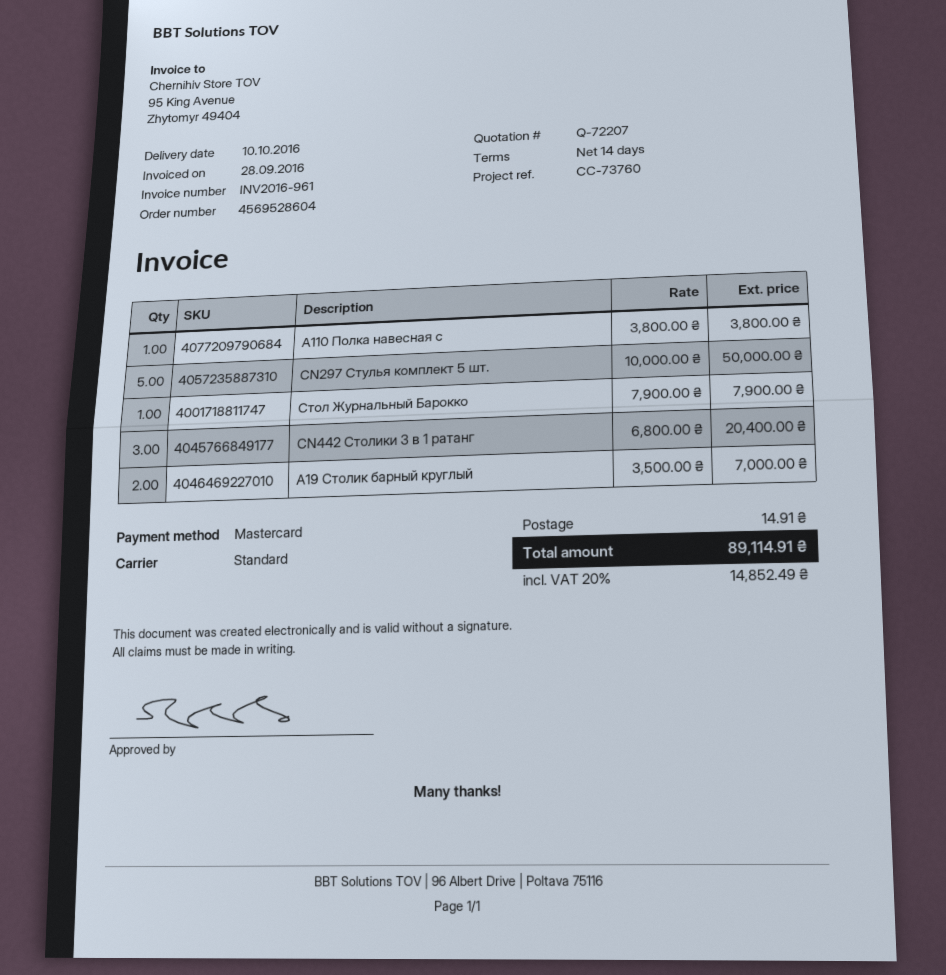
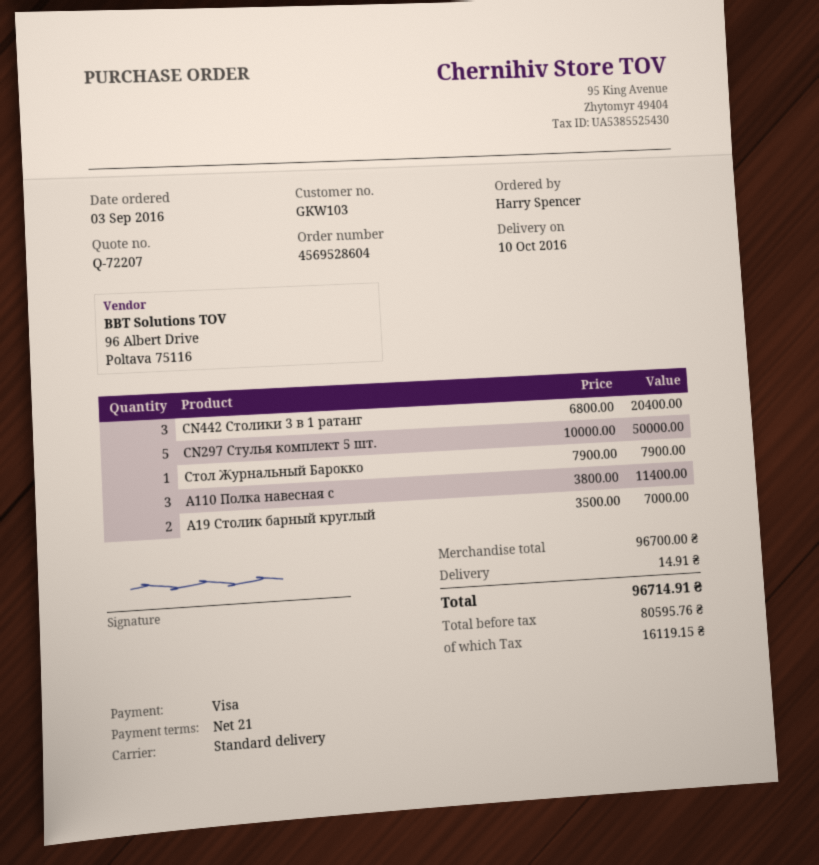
payment terms: 14 days -> 21 days
payment method: Mastercard -> Visa
А110 Полка навесная с: 1 x 3800.00 = 3800.00 -> 3 x 3800.00 = 11400.00
tax: 14852.49 -> 16119.15
total: 89114.91 -> 96714.91

